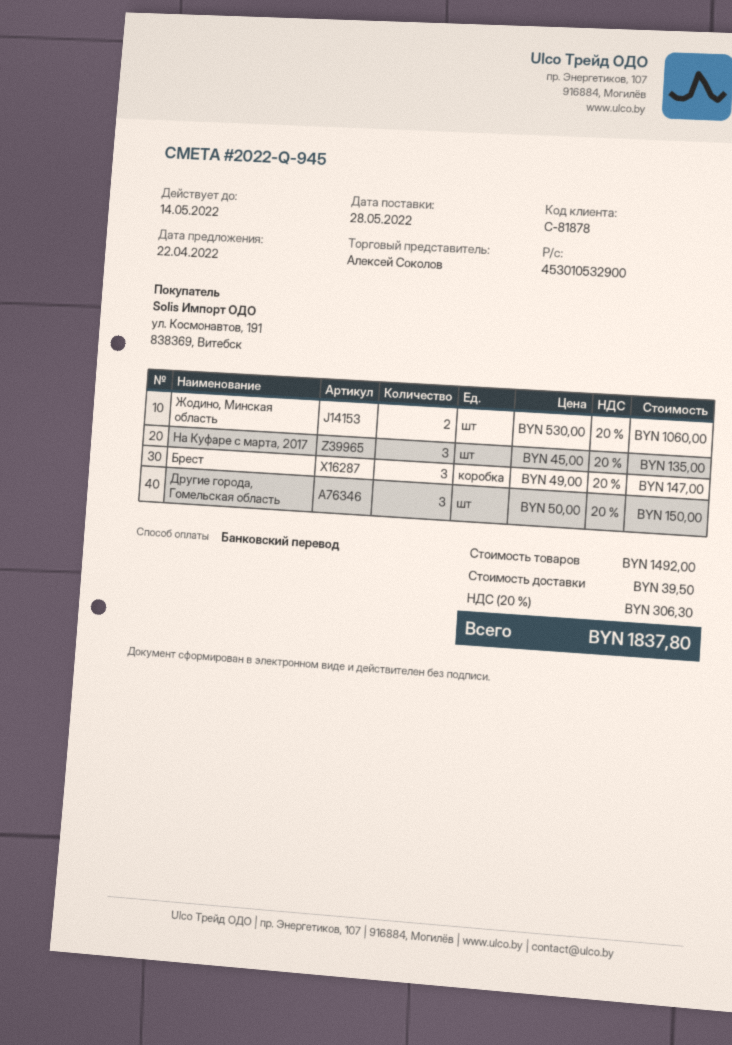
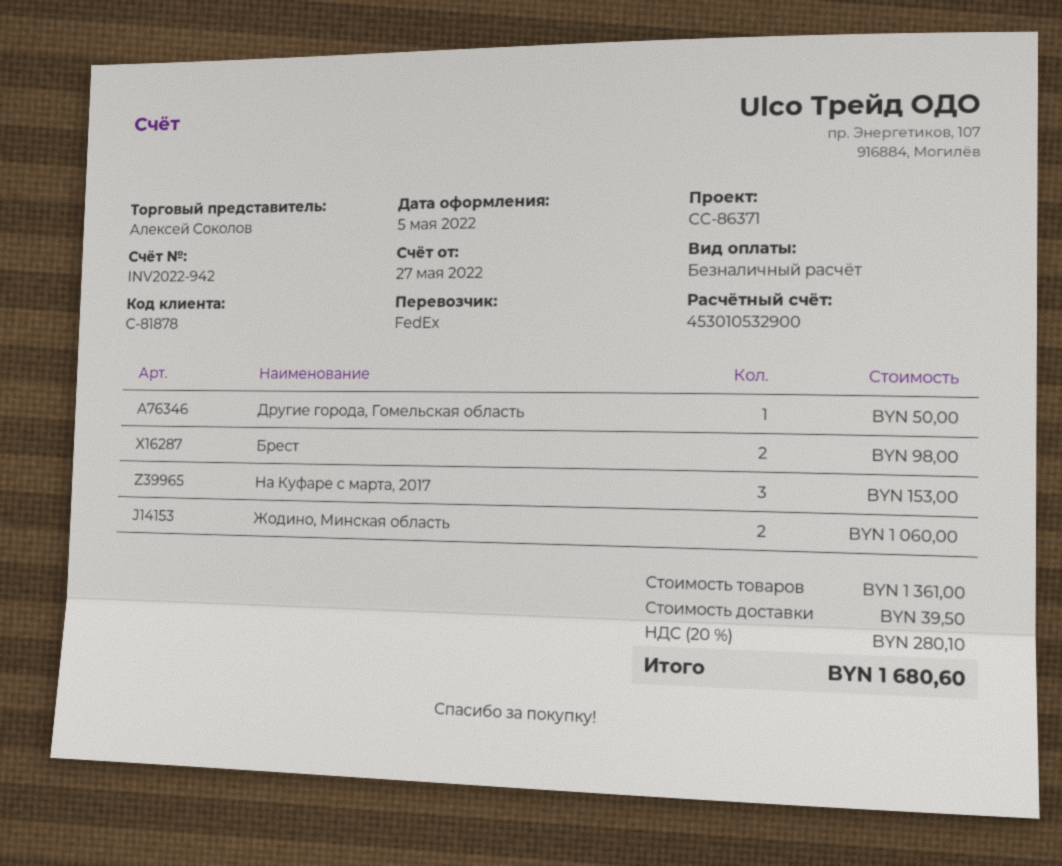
На Куфаре с марта, 2017: 3 for 135.00 -> 3 for 153.00
Брест: 3 for 147.00 -> 2 for 98.00
Другие города, Гомельская область: 3 for 150.00 -> 1 for 50.00
subtotal: 1492.00 -> 1361.00
tax: 20% = 306.30 -> 20% = 280.10
total: 1837.80 -> 1680.60

